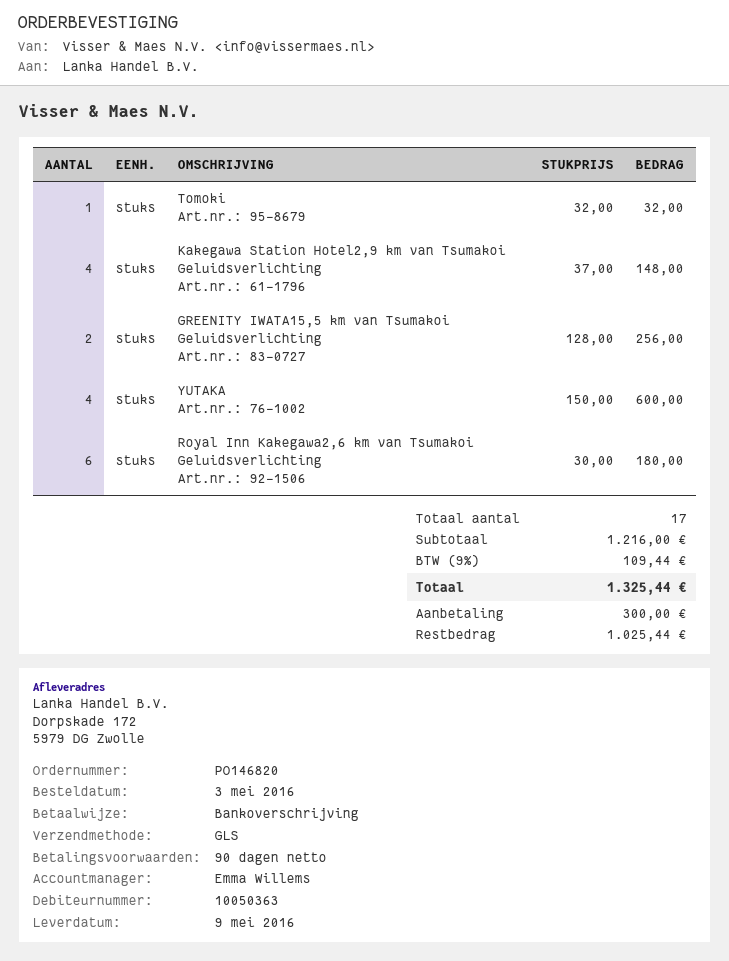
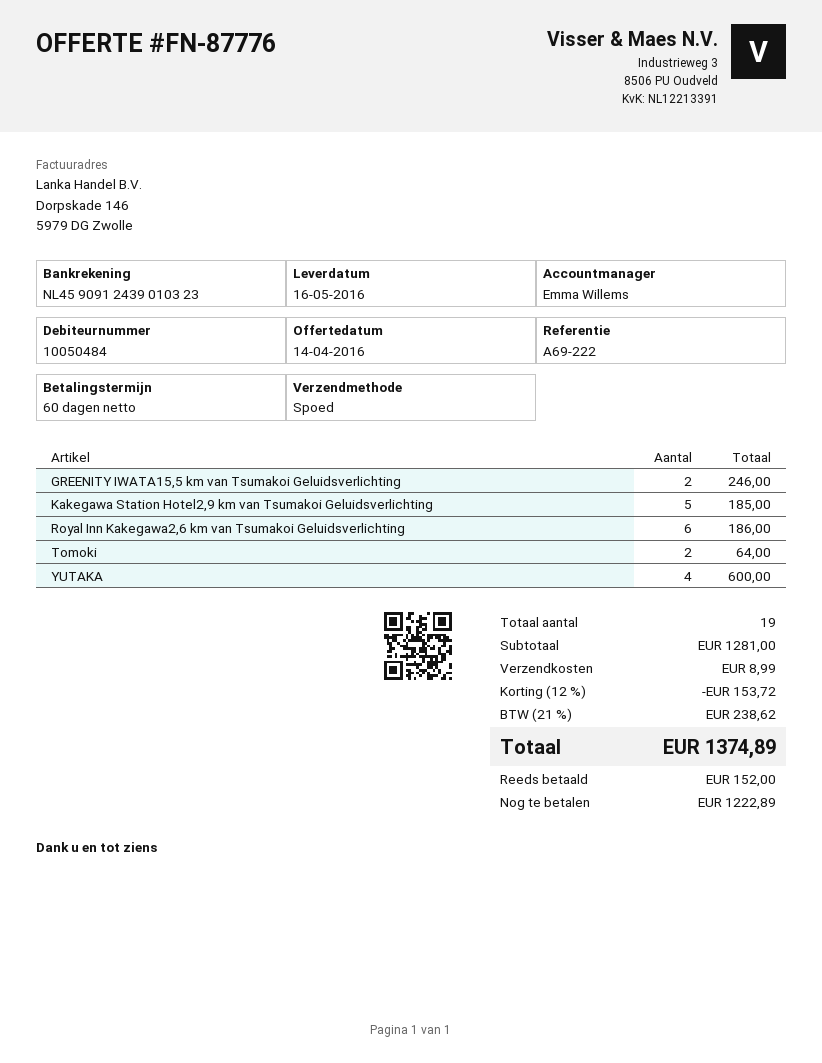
delivery date: 2016-05-09 -> 2016-05-16
payment terms: 90 days -> 60 days
customer number: 10050363 -> 10050484
shipping method: GLS -> express
Tomoki: 1 for 32.00 -> 2 for 64.00
Kakegawa Station Hotel2,9 km van Tsumakoi Geluidsverlichting: 4 for 148.00 -> 5 for 185.00
GREENITY IWATA15,5 km van Tsumakoi Geluidsverlichting: 2 for 256.00 -> 2 for 246.00
Royal Inn Kakegawa2,6 km van Tsumakoi Geluidsverlichting: 6 for 180.00 -> 6 for 186.00
total quantity: 17 -> 19
subtotal: 1216.00 -> 1281.00
discount: none -> 12% = 153.72
shipping: none -> 8.99
tax: 9% = 109.44 -> 21% = 238.62
total: 1325.44 -> 1374.89
deposit: 300.00 -> 152.00
balance: 1025.44 -> 1222.89

